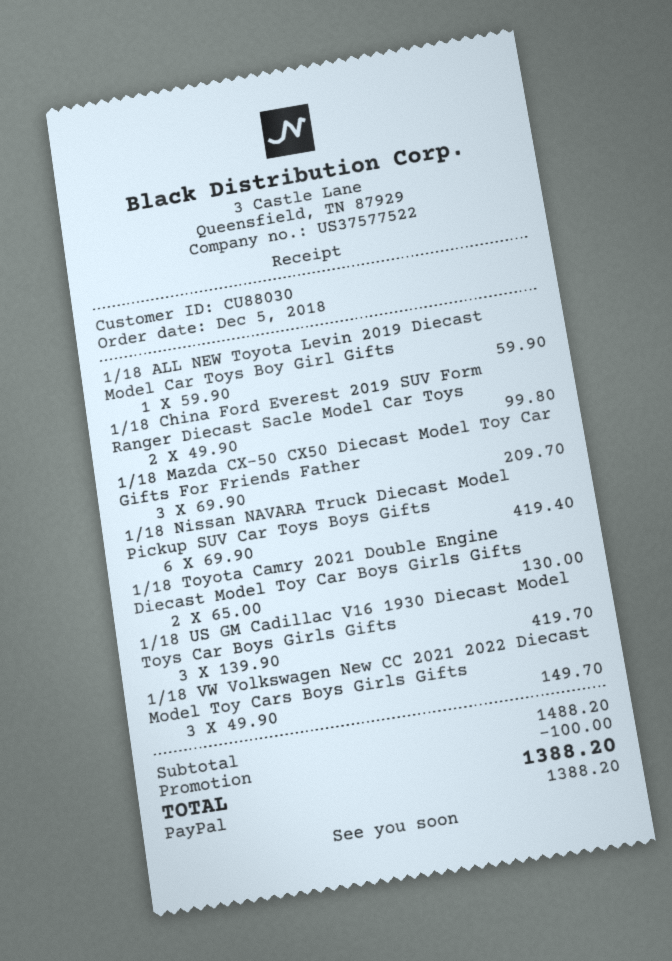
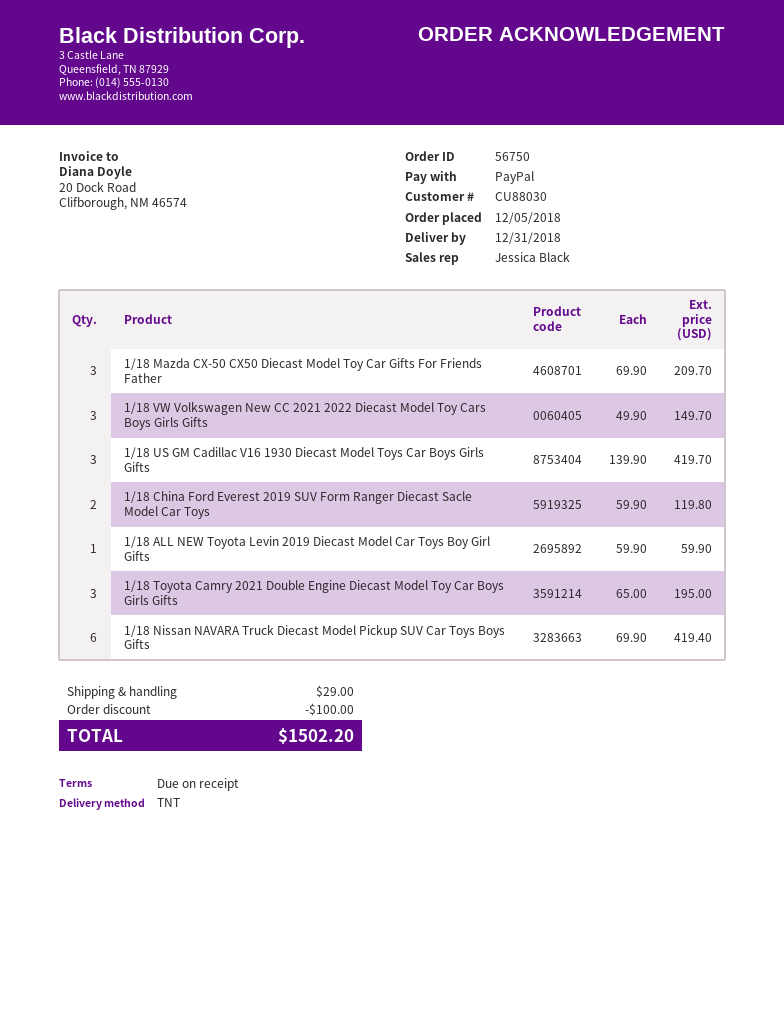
1/18 China Ford Everest 2019 SUV Form Ranger Diecast Sacle Model Car Toys: 2 x 49.90 = 99.80 -> 2 x 59.90 = 119.80
1/18 Toyota Camry 2021 Double Engine Diecast Model Toy Car Boys Girls Gifts: 2 x 65.00 = 130.00 -> 3 x 65.00 = 195.00
shipping: none -> 29.00
total: 1388.20 -> 1502.20

